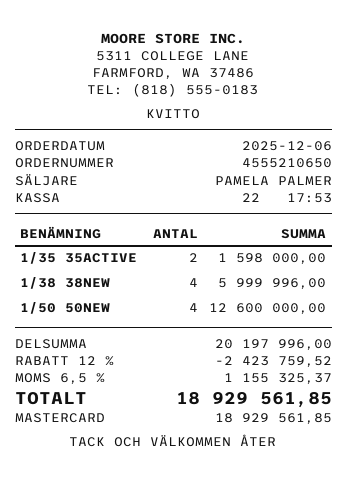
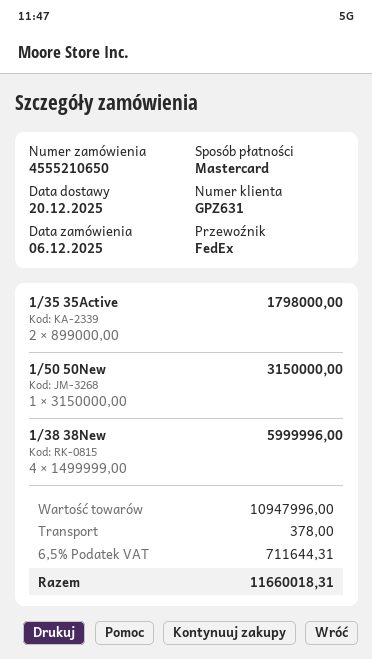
1/35 35ACTIVE: 2 for 1598000.00 -> 2 for 1798000.00
1/50 50NEW: 4 for 12600000.00 -> 1 for 3150000.00
subtotal: 20197996.00 -> 10947996.00
discount: 12% = 2423759.52 -> none
shipping: none -> 378.00
tax: 6.5% = 1155325.37 -> 6.5% = 711644.31
total: 18929561.85 -> 11660018.31

